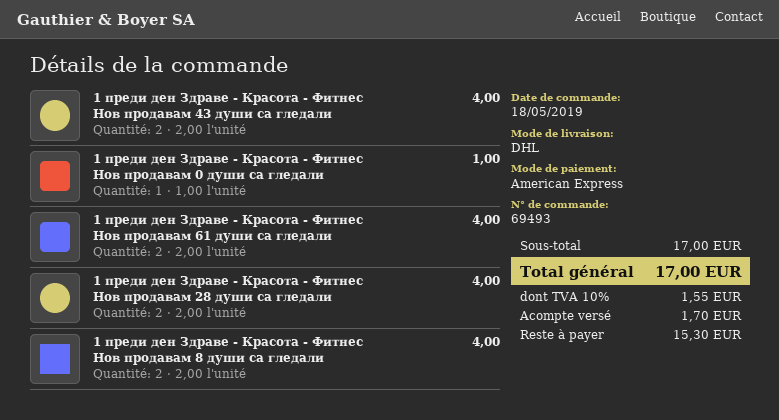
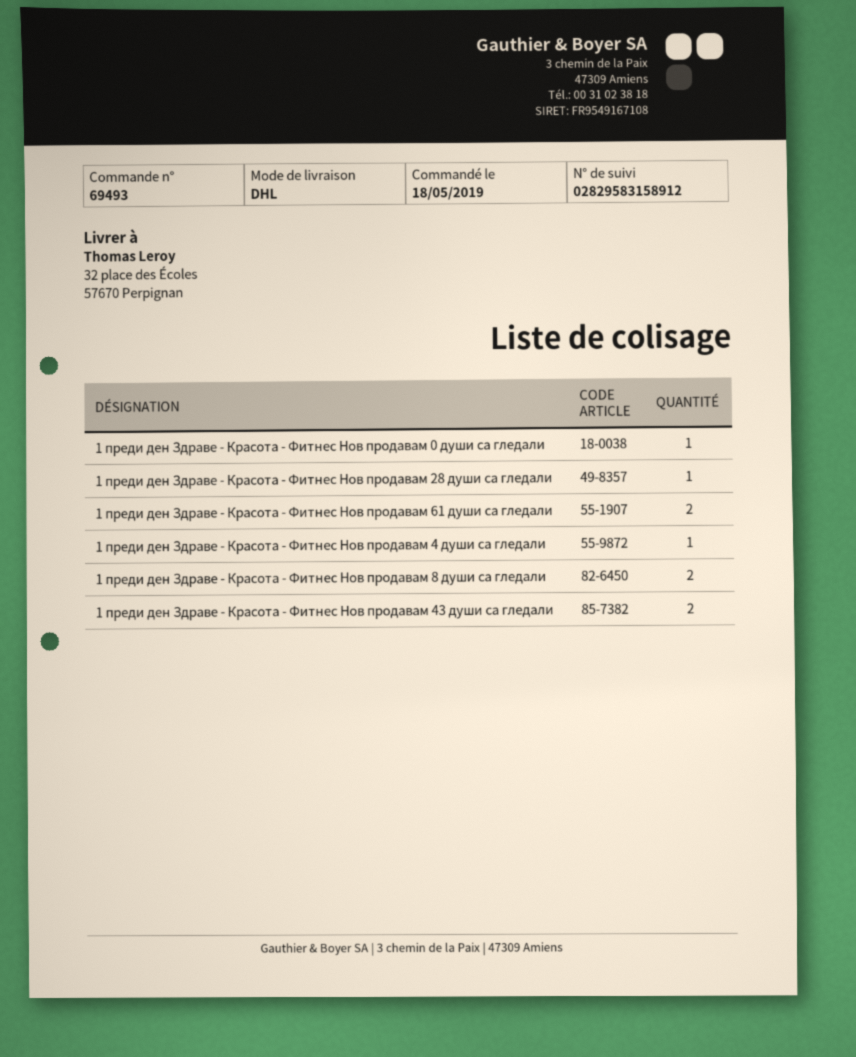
1 преди ден Здраве - Красота - Фитнес Нов продавам 28 души са гледали: 2 -> 1
1 преди ден Здраве - Красота - Фитнес Нов продавам 4 души са гледали: none -> 1

